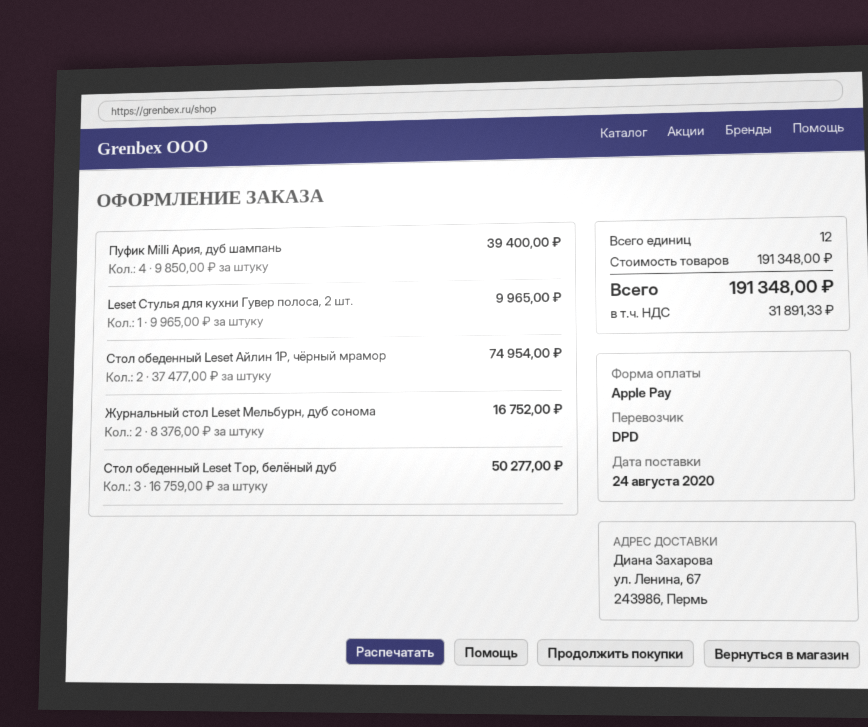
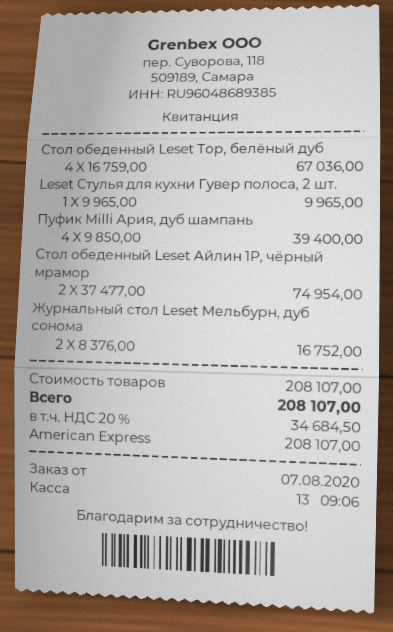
payment method: Apple Pay -> American Express
Стол обеденный Leset Тор, белёный дуб: 3 x 16759.00 = 50277.00 -> 4 x 16759.00 = 67036.00
subtotal: 191348.00 -> 208107.00
tax: 31891.33 -> 34684.50
total: 191348.00 -> 208107.00

